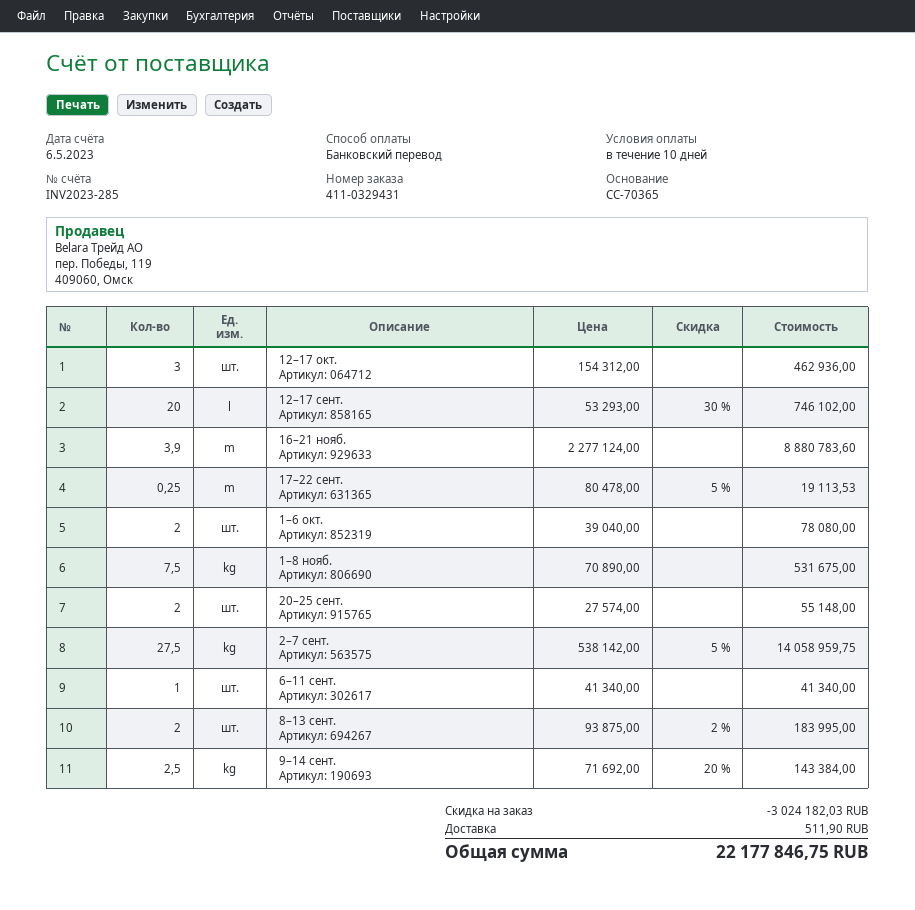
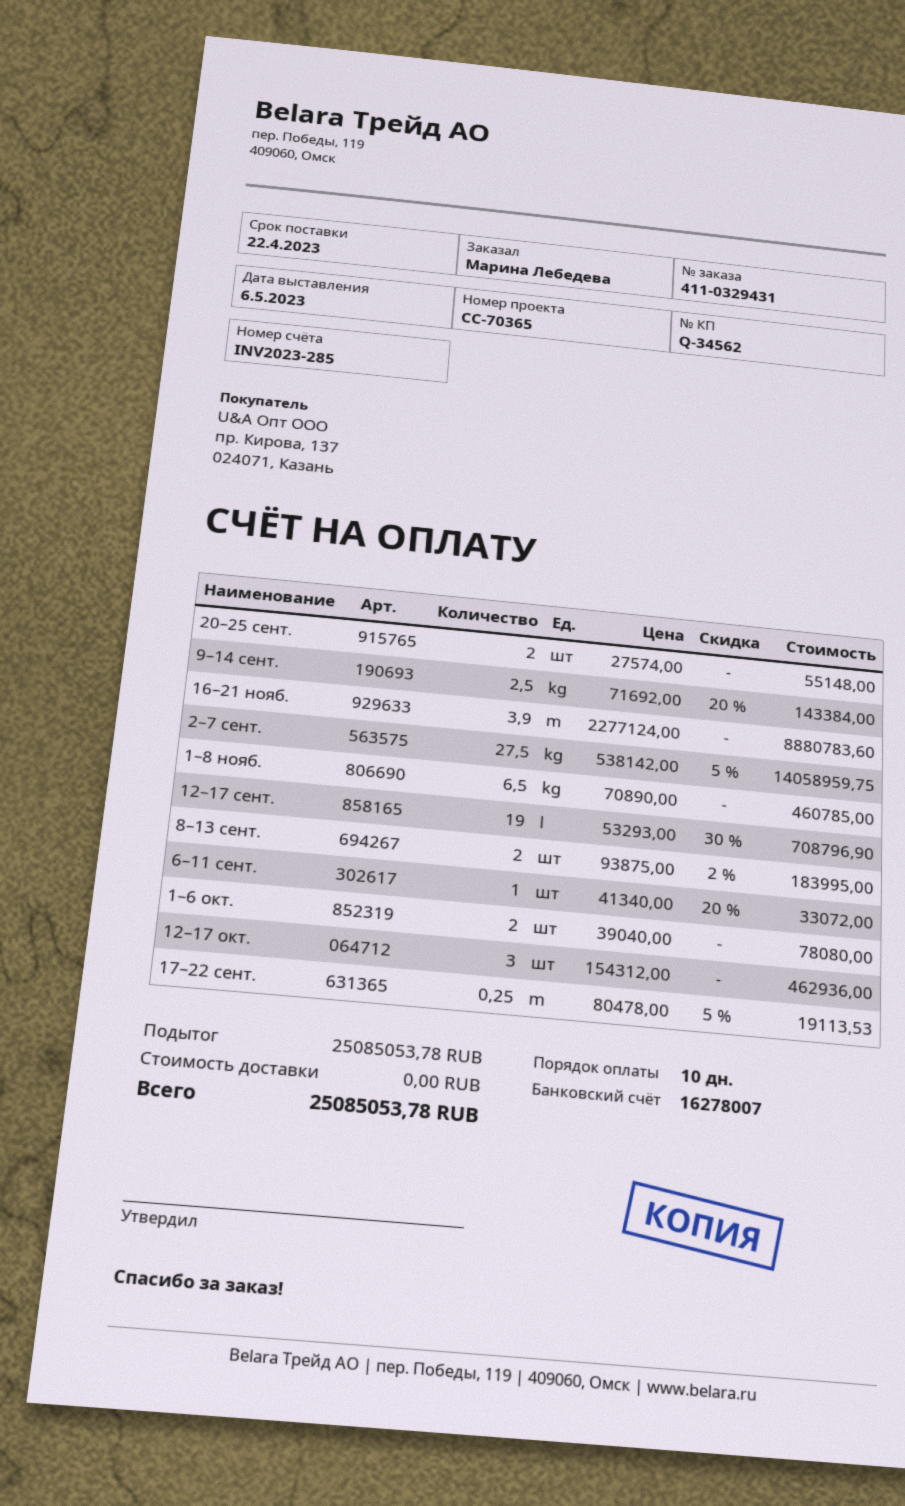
12–17 сент.: 20 x 53293.00 - 30% = 746102.00 -> 19 x 53293.00 - 30% = 708796.90
1–8 нояб.: 7.5 x 70890.00 = 531675.00 -> 6.5 x 70890.00 = 460785.00
6–11 сент.: 1 x 41340.00 = 41340.00 -> 1 x 41340.00 - 20% = 33072.00
discount: 3024182.03 -> none
shipping: 511.90 -> 0.00
total: 22177846.75 -> 25085053.78

